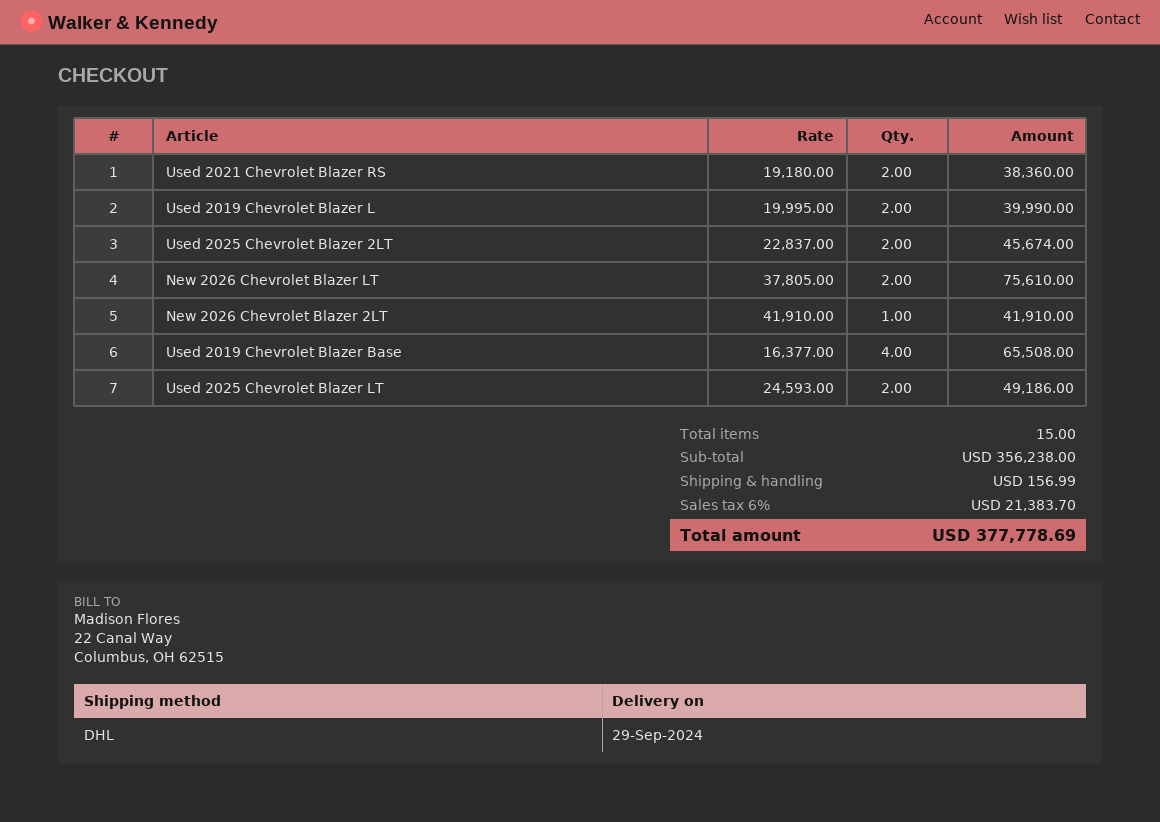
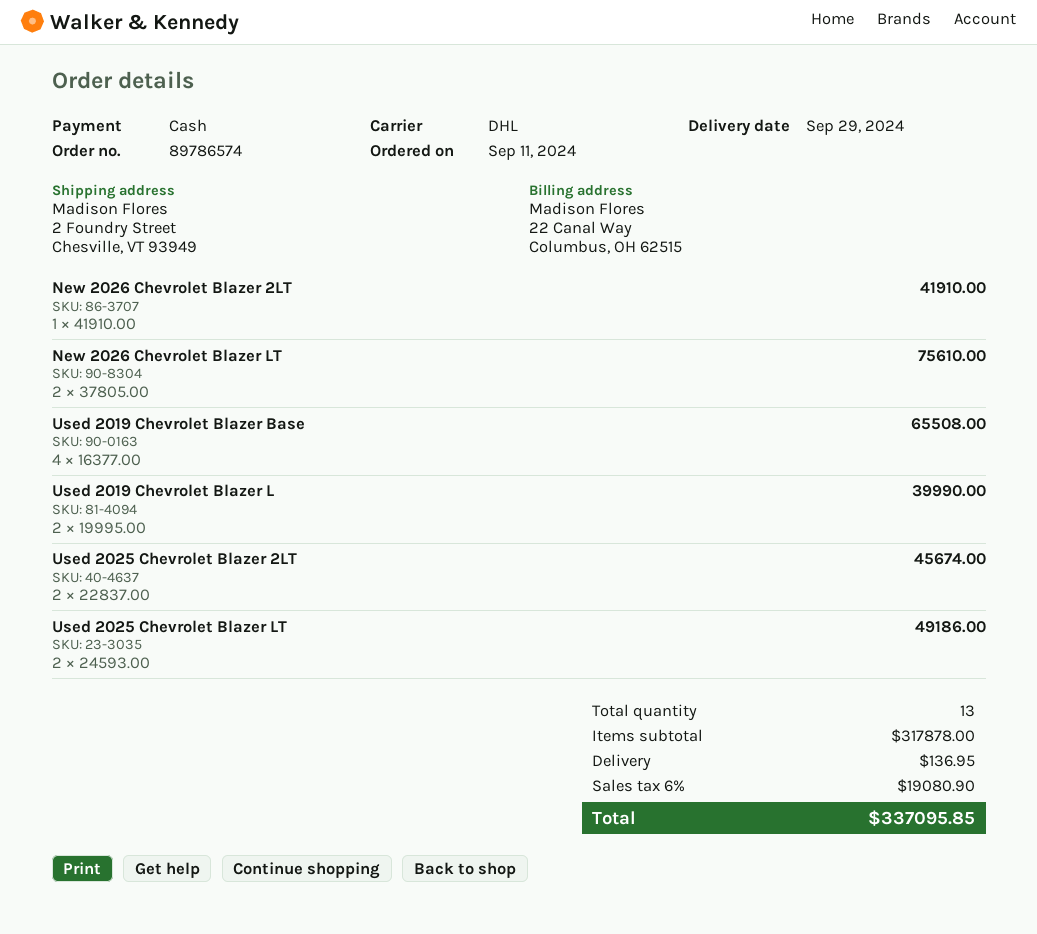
Used 2021 Chevrolet Blazer RS: 2 x 19180.00 = 38360.00 -> none
total quantity: 15 -> 13
subtotal: 356238.00 -> 317878.00
shipping: 156.99 -> 136.95
tax: 6% = 21383.70 -> 6% = 19080.90
total: 377778.69 -> 337095.85

